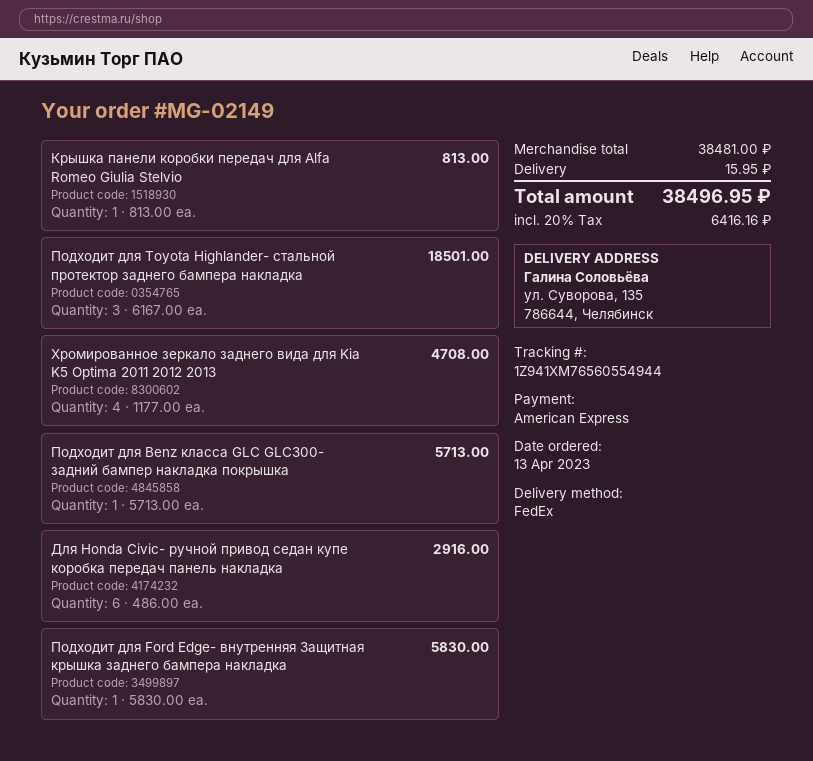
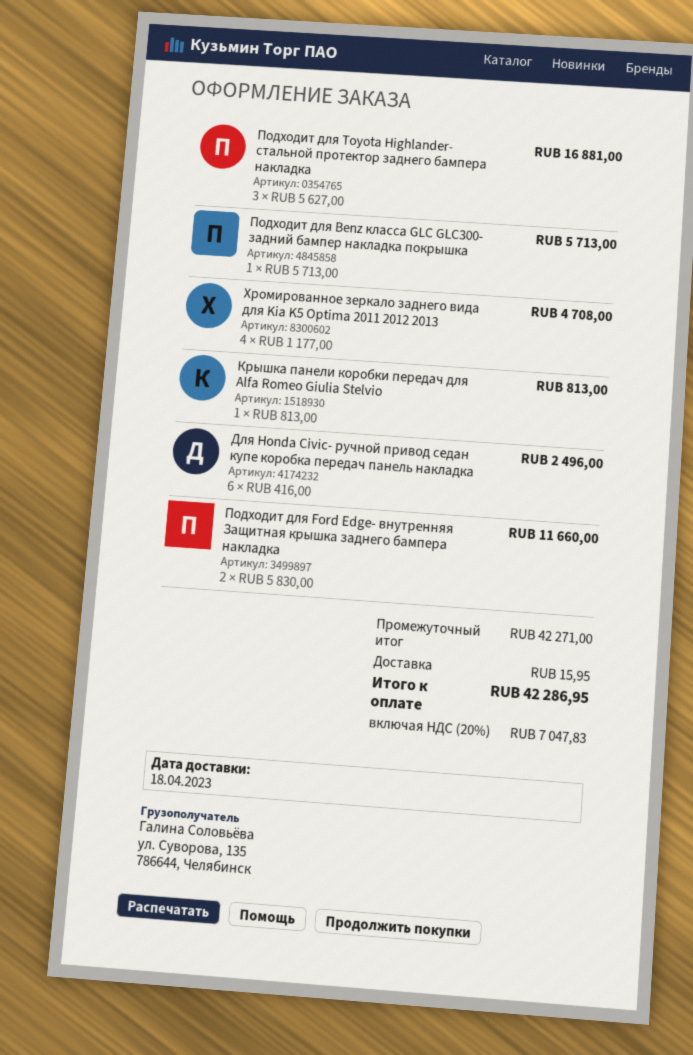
Подходит для Toyota Highlander- стальной протектор заднего бампера накладка: 3 x 6167.00 = 18501.00 -> 3 x 5627.00 = 16881.00
Для Honda Civic- ручной привод седан купе коробка передач панель накладка: 6 x 486.00 = 2916.00 -> 6 x 416.00 = 2496.00
Подходит для Ford Edge- внутренняя Защитная крышка заднего бампера накладка: 1 x 5830.00 = 5830.00 -> 2 x 5830.00 = 11660.00
subtotal: 38481.00 -> 42271.00
tax: 20% = 6416.16 -> 20% = 7047.83
total: 38496.95 -> 42286.95

